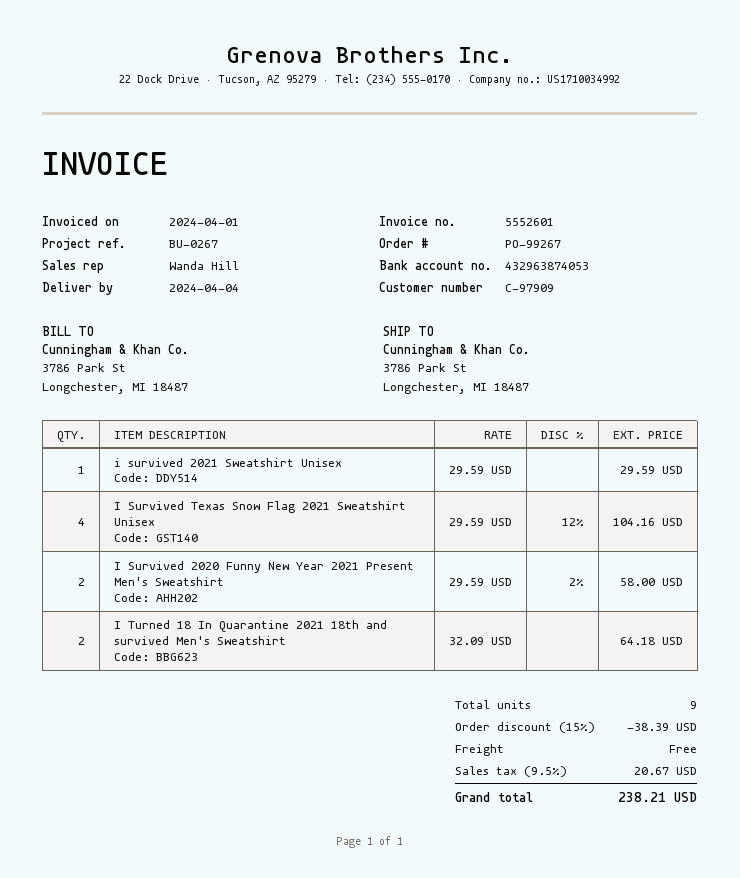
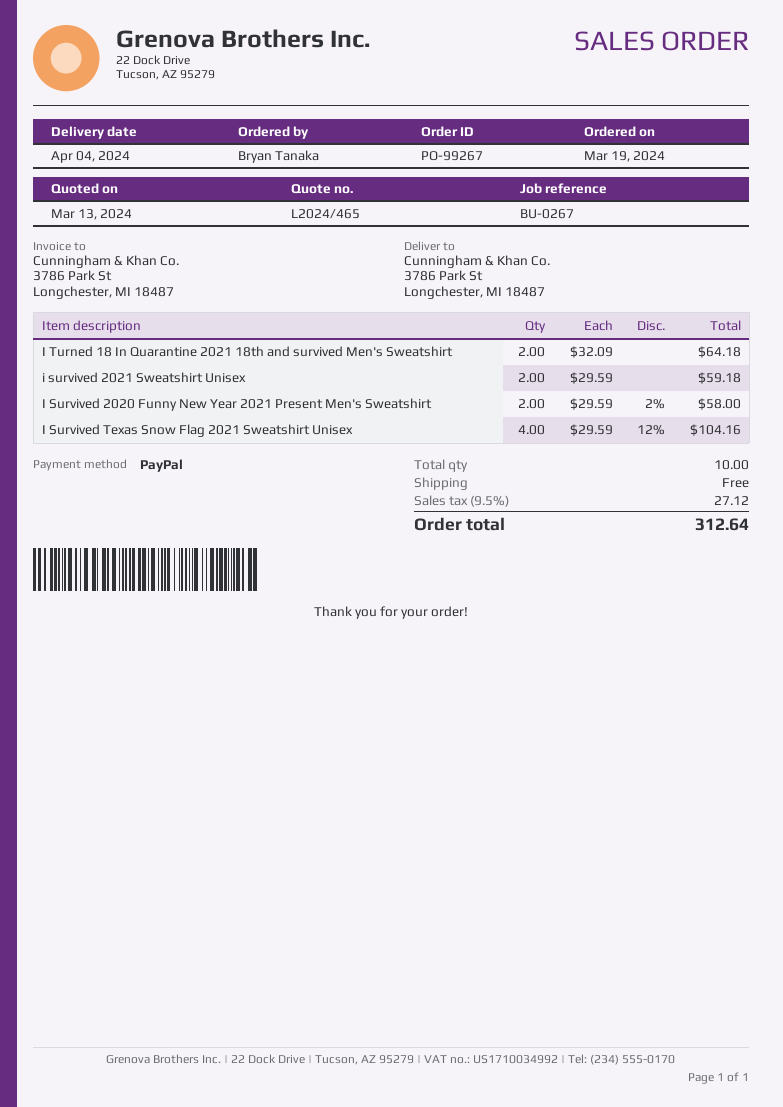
i survived 2021 Sweatshirt Unisex: 1 x 29.59 = 29.59 -> 2 x 29.59 = 59.18
total quantity: 9 -> 10
discount: 15% = 38.39 -> none
tax: 9.5% = 20.67 -> 9.5% = 27.12
total: 238.21 -> 312.64

